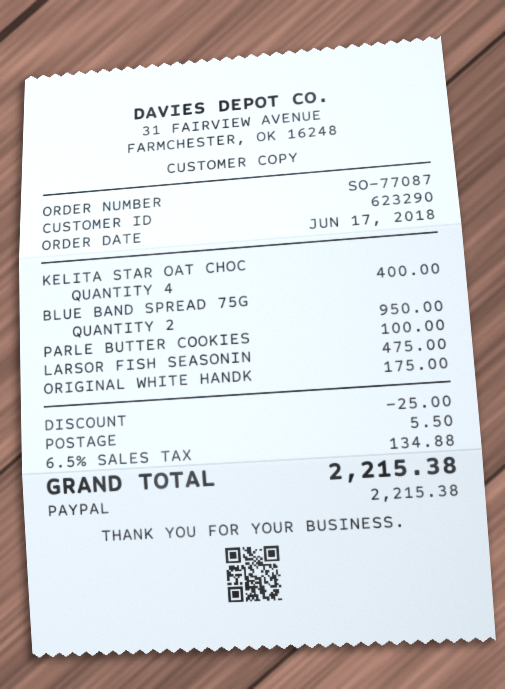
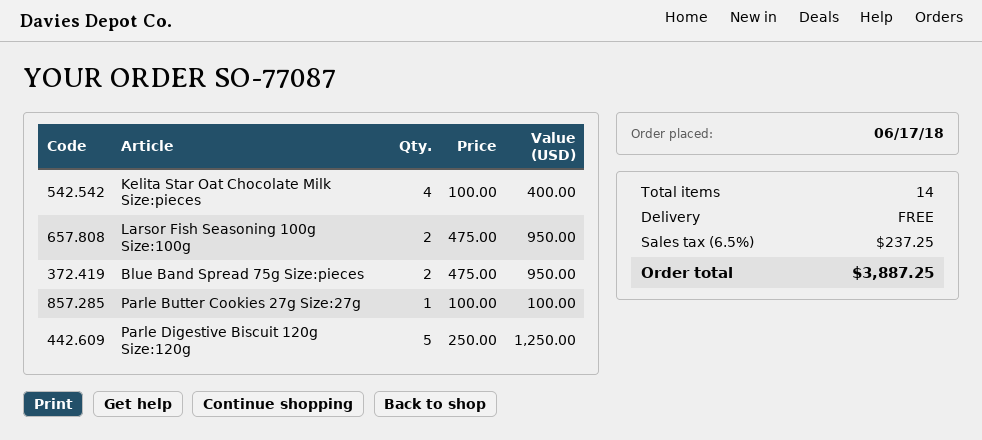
LARSOR FISH SEASONIN: 1 for 475.00 -> 2 for 950.00
ORIGINAL WHITE HANDK: 1 for 175.00 -> none
Parle Digestive Biscuit 120g Size:120g: none -> 5 for 1250.00
discount: 25.00 -> none
shipping: 5.50 -> 0.00
tax: 6.5% = 134.88 -> 6.5% = 237.25
total: 2215.38 -> 3887.25

